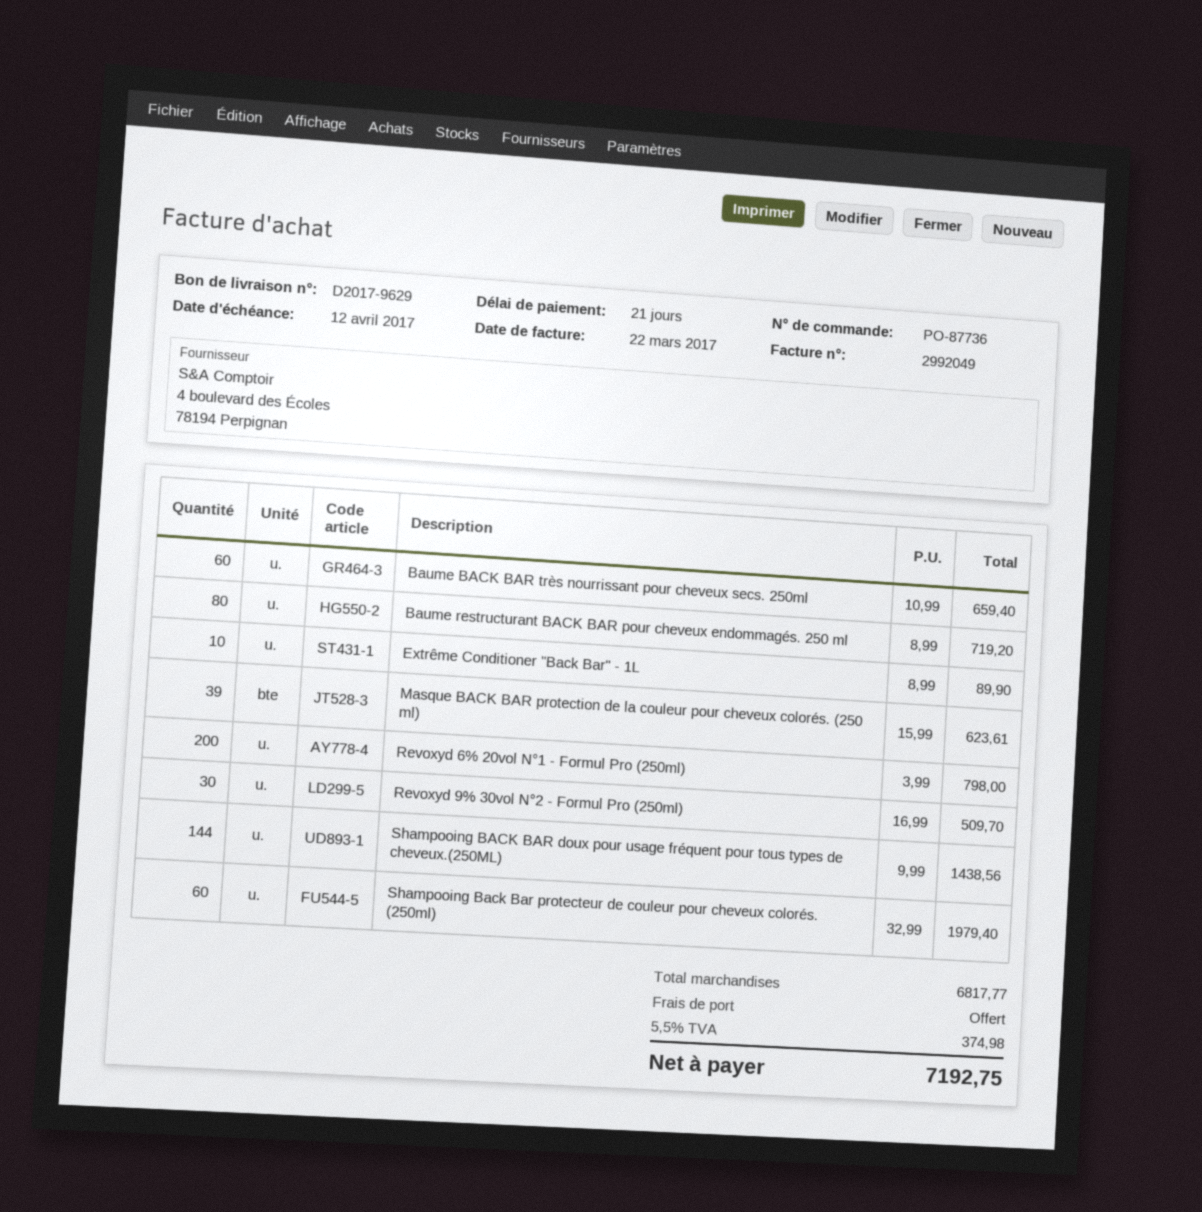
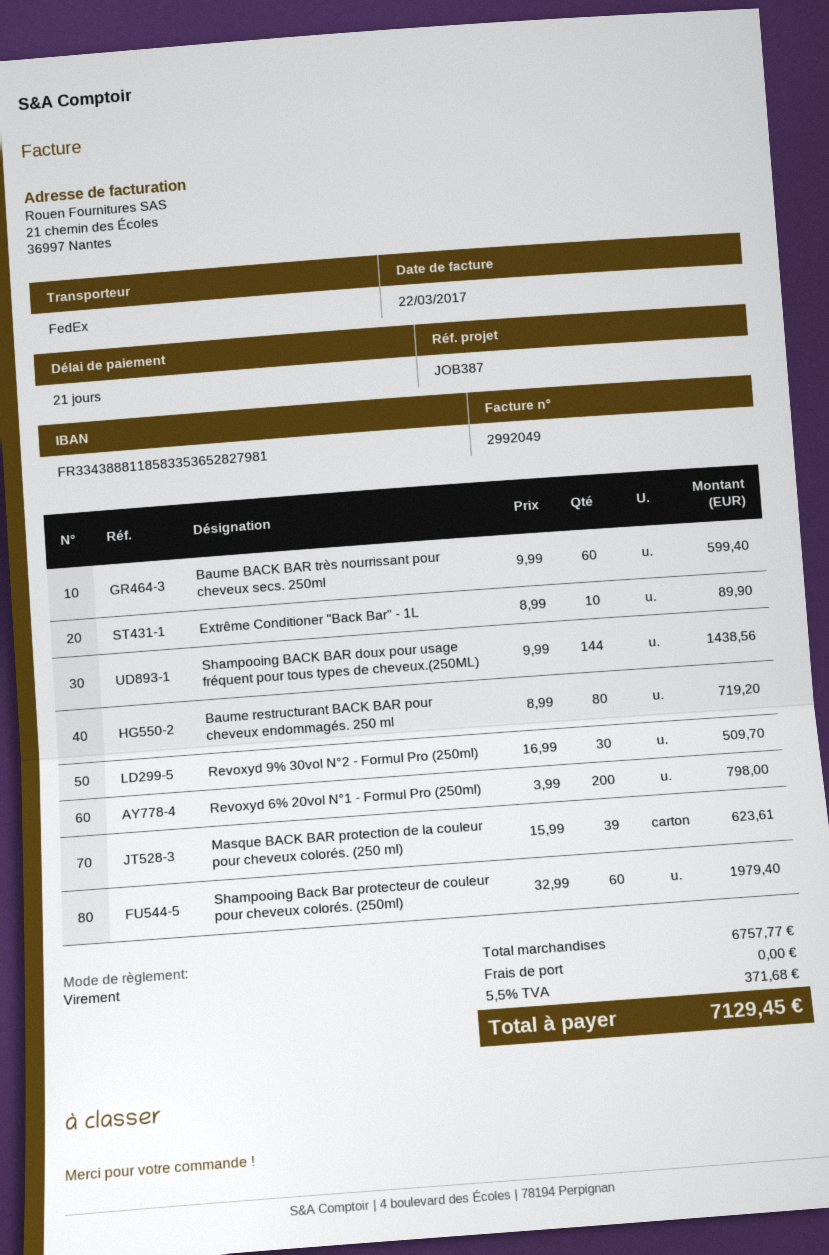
Baume BACK BAR très nourrissant pour cheveux secs. 250ml: 60 x 10.99 = 659.40 -> 60 x 9.99 = 599.40
subtotal: 6817.77 -> 6757.77
tax: 5.5% = 374.98 -> 5.5% = 371.68
total: 7192.75 -> 7129.45

